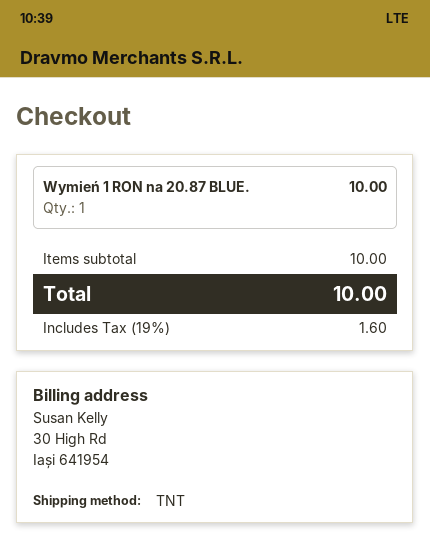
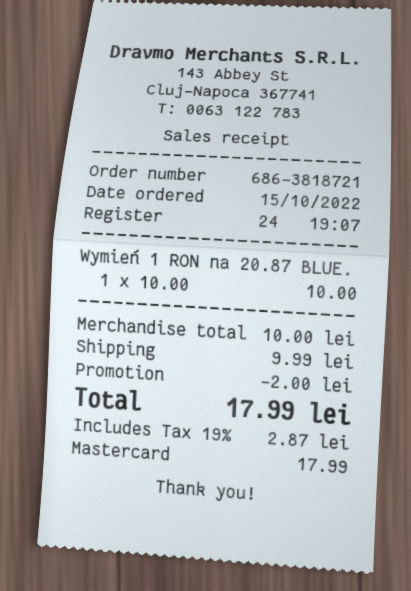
discount: none -> 2.00
shipping: none -> 9.99
tax: 19% = 1.60 -> 19% = 2.87
total: 10.00 -> 17.99

